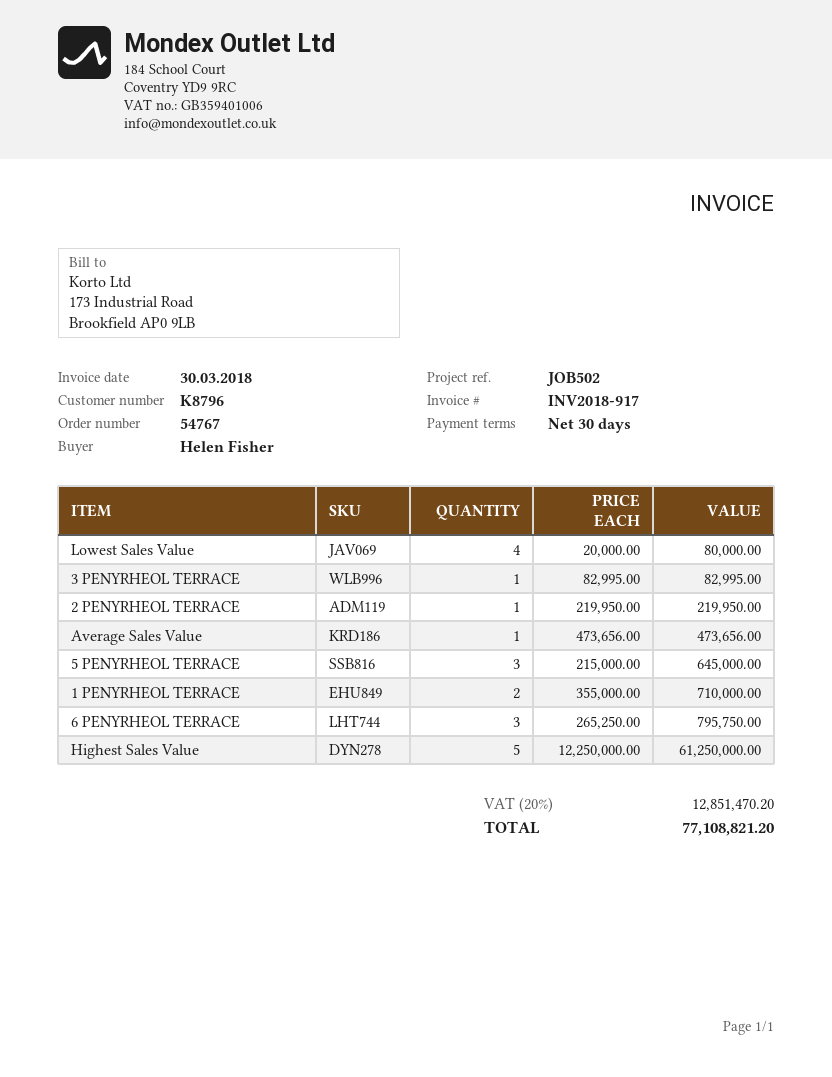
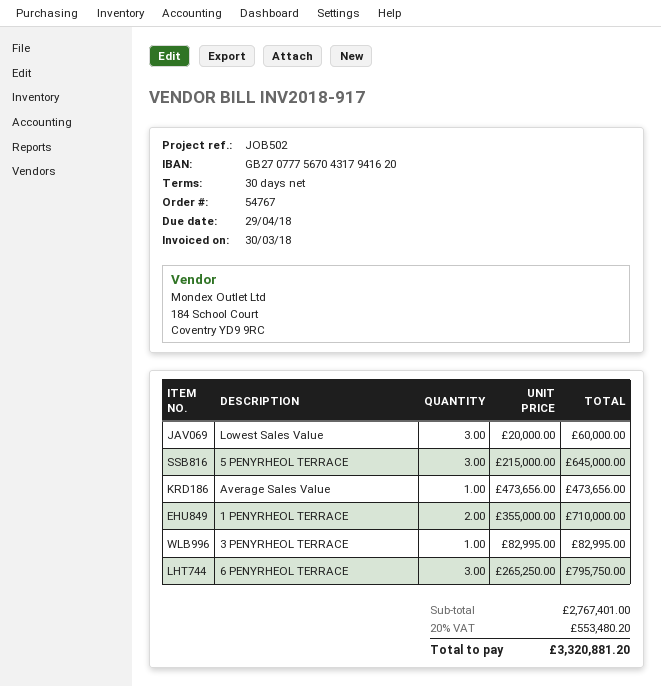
Lowest Sales Value: 4 x 20000.00 = 80000.00 -> 3 x 20000.00 = 60000.00
2 PENYRHEOL TERRACE: 1 x 219950.00 = 219950.00 -> none
Highest Sales Value: 5 x 12250000.00 = 61250000.00 -> none
tax: 20% = 12851470.20 -> 20% = 553480.20
total: 77108821.20 -> 3320881.20

